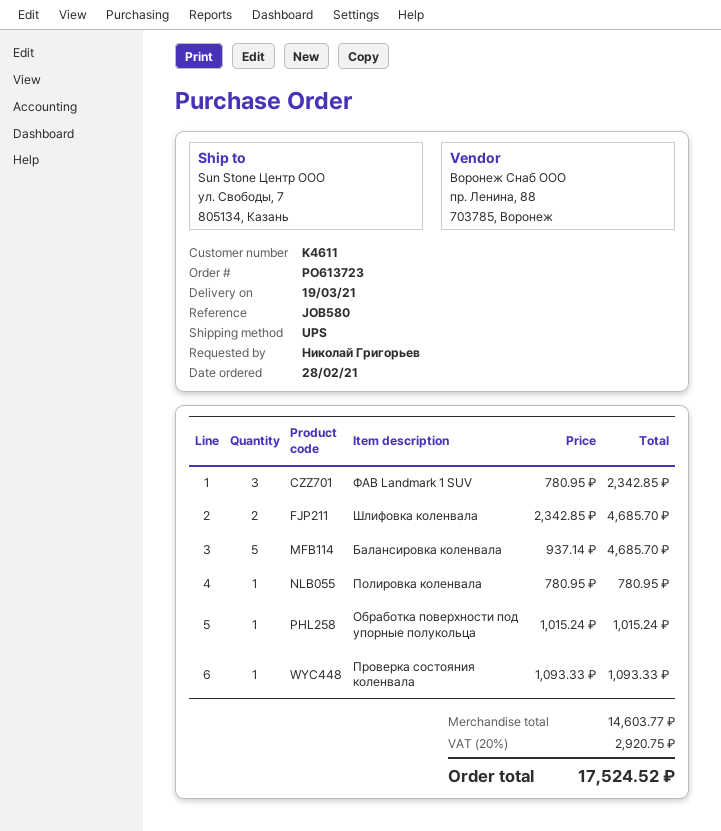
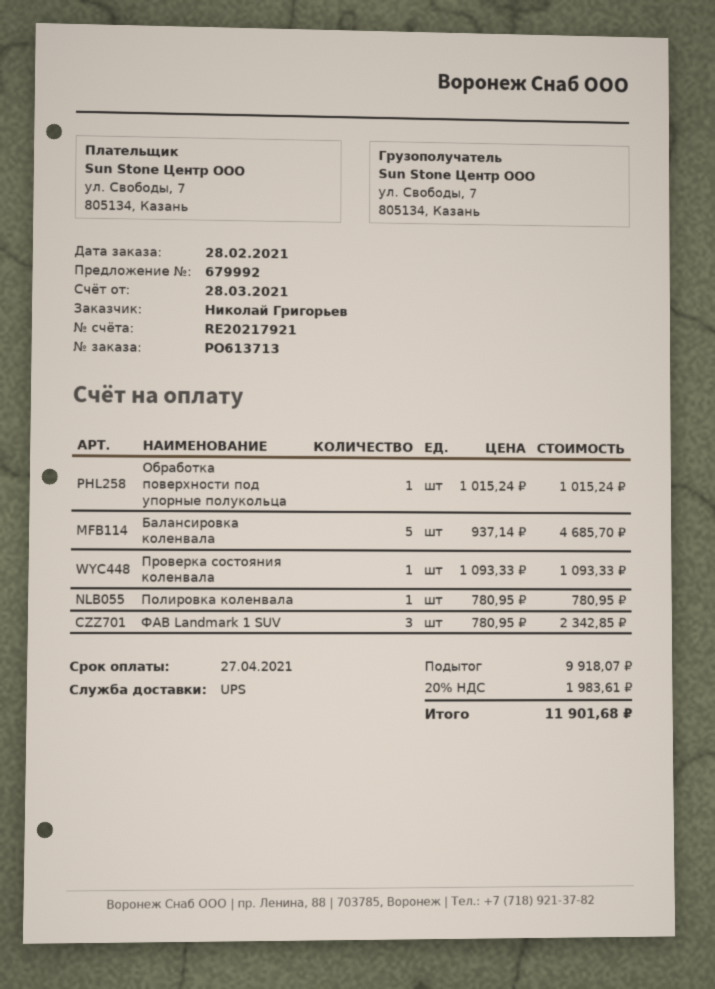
order number: PO613723 -> PO613713
Шлифовка коленвала: 2 x 2342.85 = 4685.70 -> none
subtotal: 14603.77 -> 9918.07
tax: 20% = 2920.75 -> 20% = 1983.61
total: 17524.52 -> 11901.68

